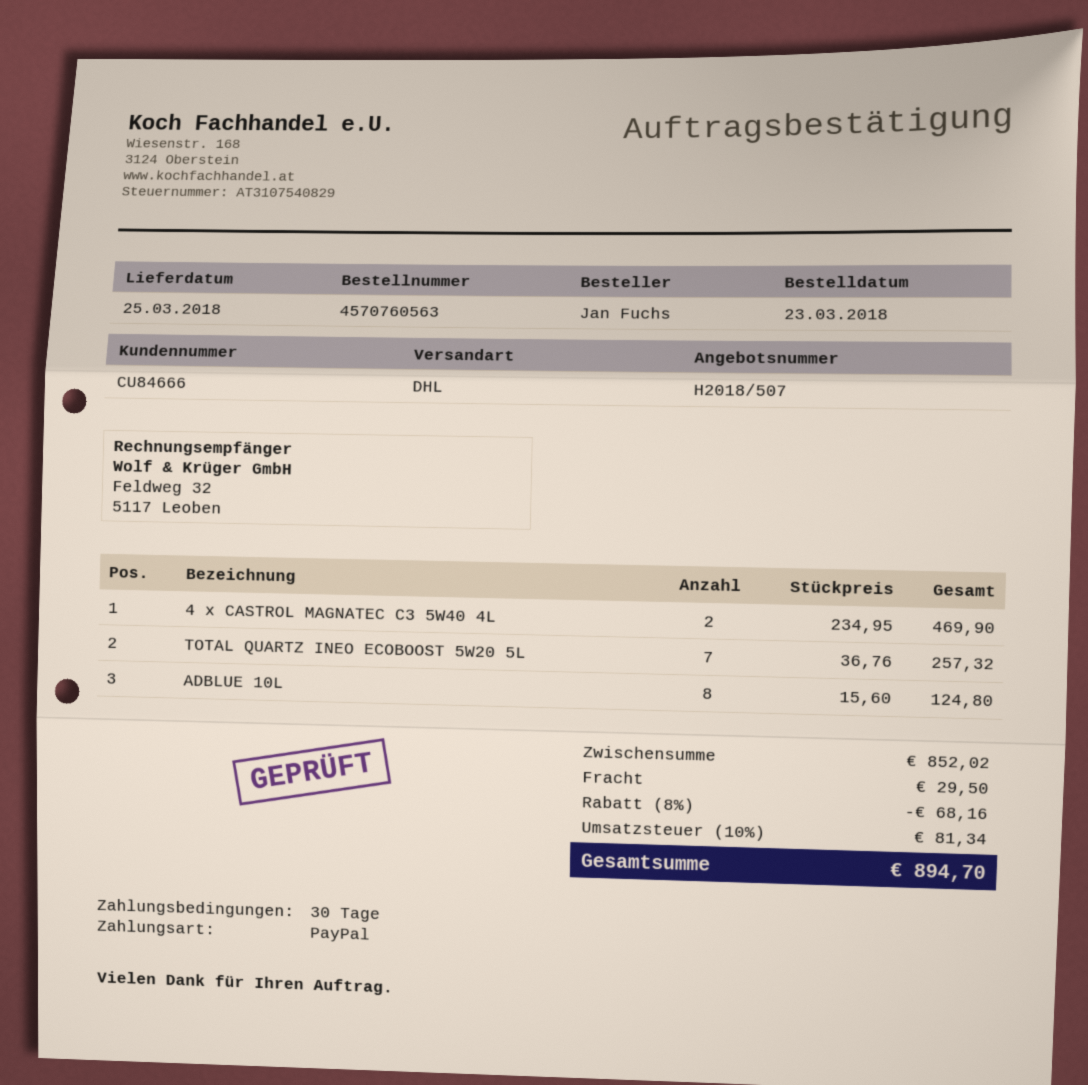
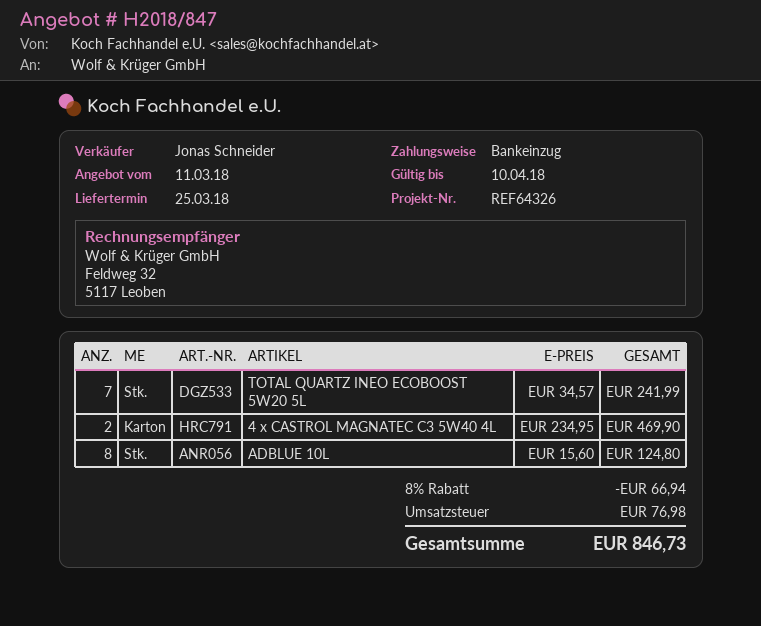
quote number: H2018/507 -> H2018/847
payment method: PayPal -> direct debit
TOTAL QUARTZ INEO ECOBOOST 5W20 5L: 7 x 36.76 = 257.32 -> 7 x 34.57 = 241.99
discount: 8% = 68.16 -> 8% = 66.94
shipping: 29.50 -> none
tax: 81.34 -> 76.98
total: 894.70 -> 846.73

